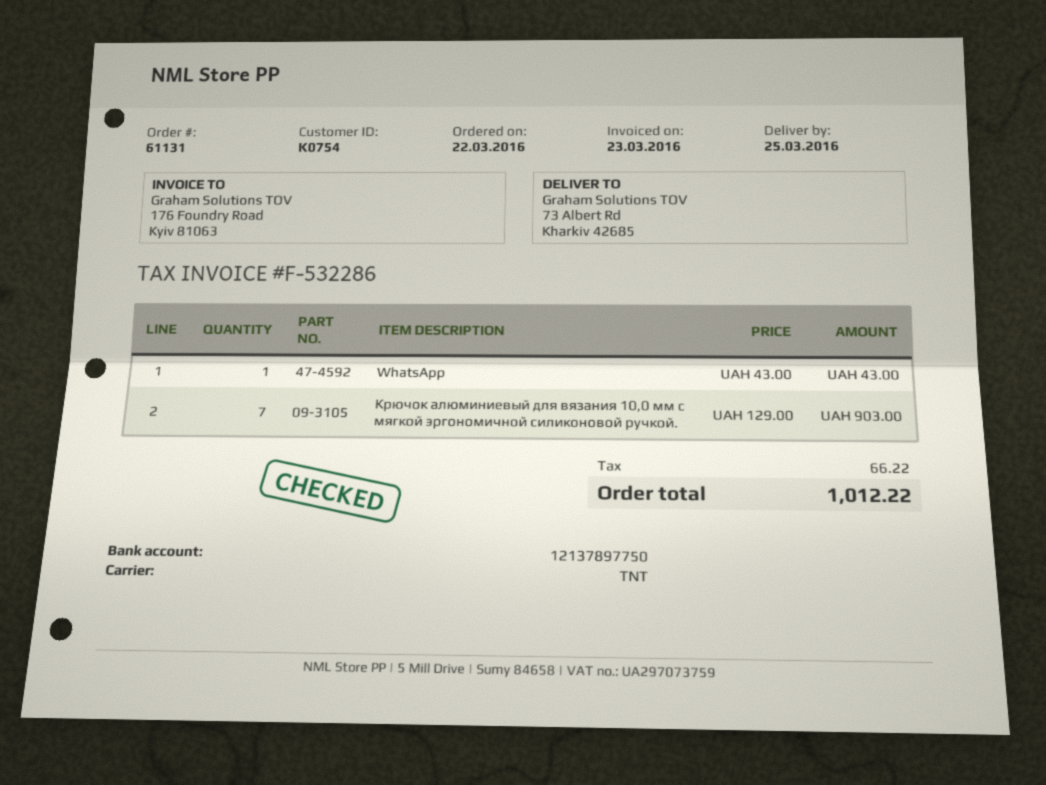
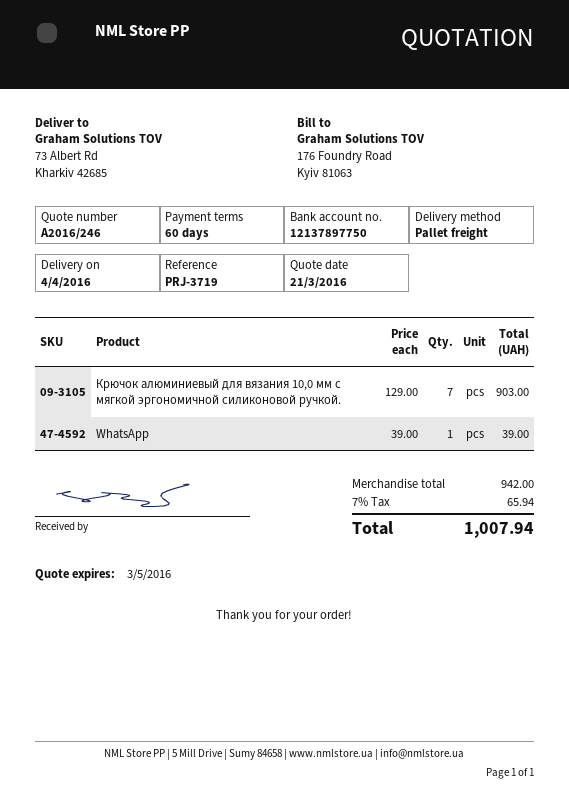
delivery date: 2016-03-25 -> 2016-04-04
shipping method: TNT -> pallet freight
WhatsApp: 1 x 43.00 = 43.00 -> 1 x 39.00 = 39.00
tax: 66.22 -> 65.94
total: 1012.22 -> 1007.94

